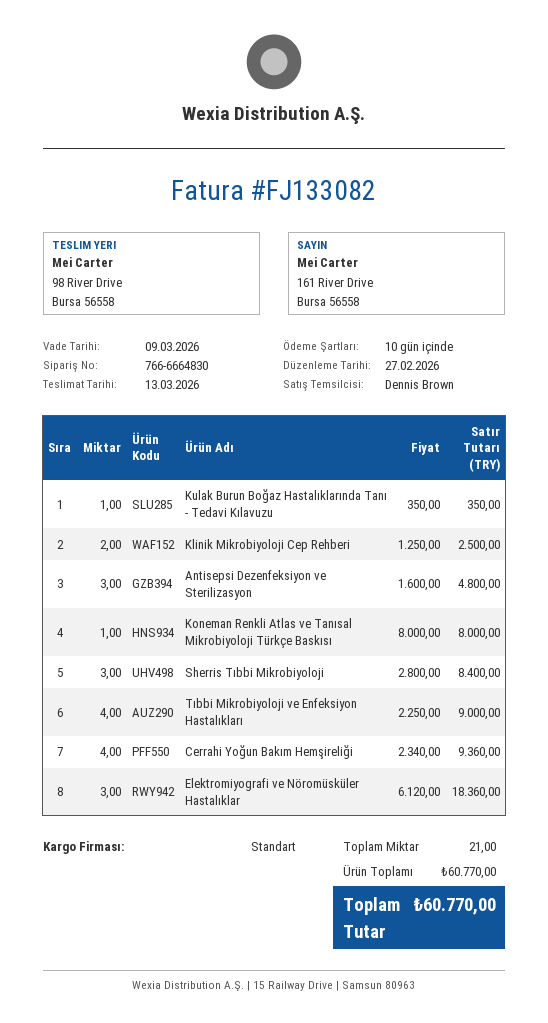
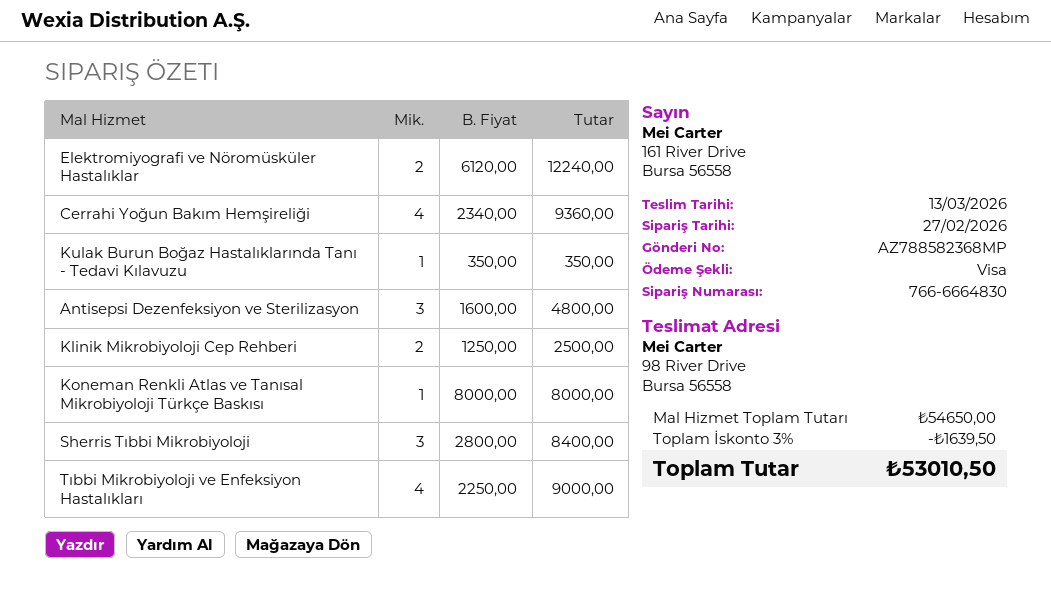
Elektromiyografi ve Nöromüsküler Hastalıklar: 3 x 6120.00 = 18360.00 -> 2 x 6120.00 = 12240.00
subtotal: 60770.00 -> 54650.00
discount: none -> 3% = 1639.50
total: 60770.00 -> 53010.50

